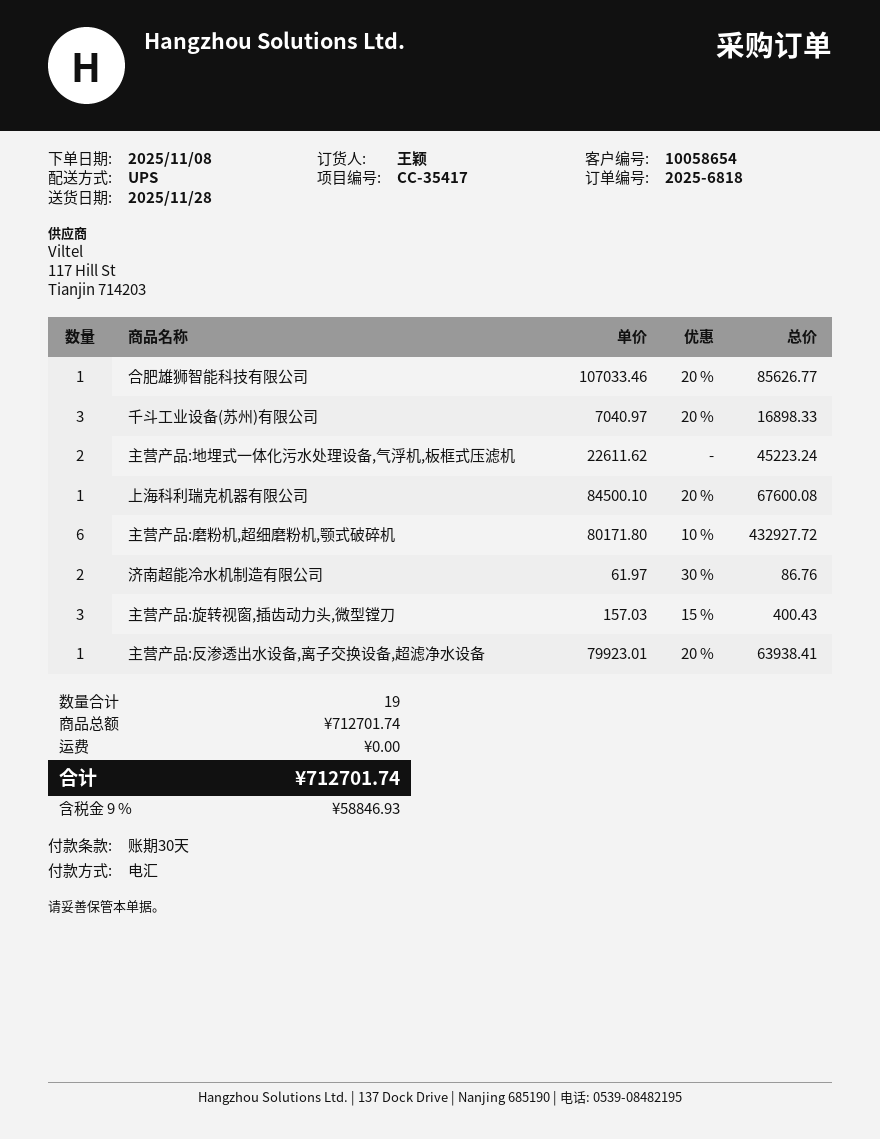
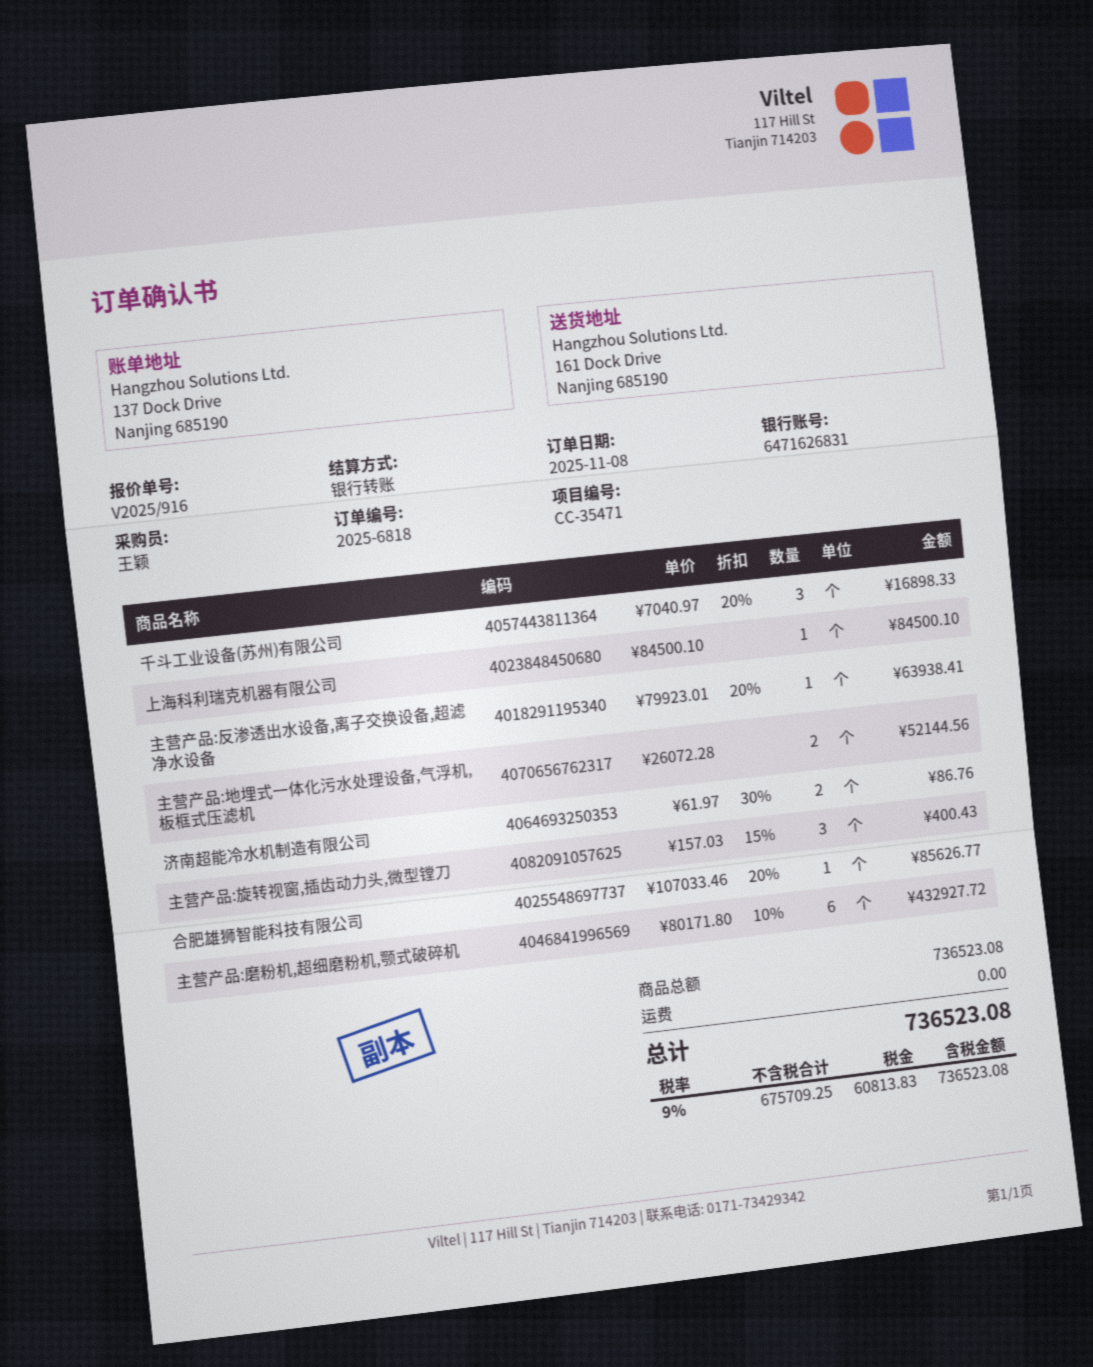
reference: CC-35417 -> CC-35471
主营产品:地埋式一体化污水处理设备,气浮机,板框式压滤机: 2 x 22611.62 = 45223.24 -> 2 x 26072.28 = 52144.56
上海科利瑞克机器有限公司: 1 x 84500.10 - 20% = 67600.08 -> 1 x 84500.10 = 84500.10
subtotal: 712701.74 -> 736523.08
tax: 9% = 58846.93 -> 9% = 60813.83
total: 712701.74 -> 736523.08

